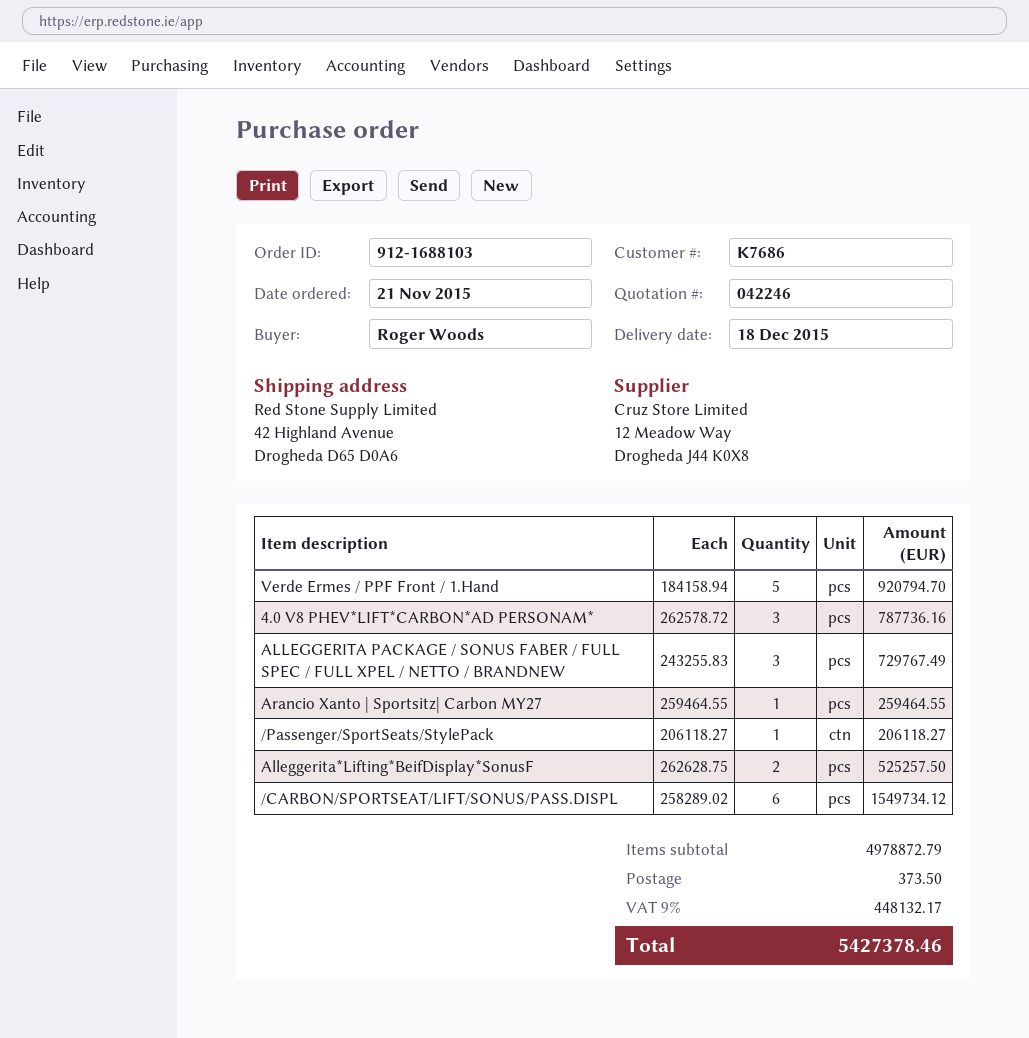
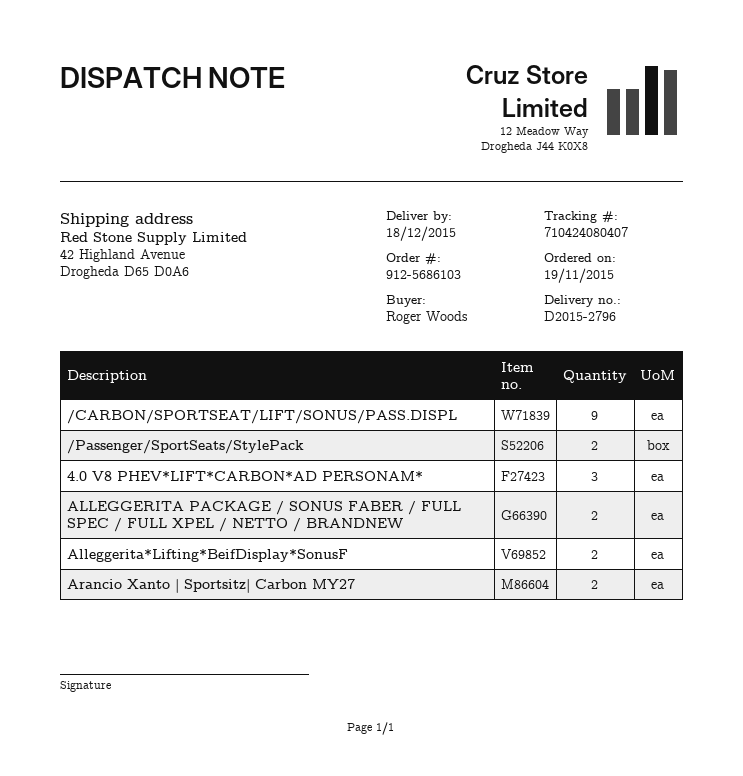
order number: 912-1688103 -> 912-5686103
order date: 2015-11-21 -> 2015-11-19
Verde Ermes / PPF Front / 1.Hand: 5 -> none
ALLEGGERITA PACKAGE / SONUS FABER / FULL SPEC / FULL XPEL / NETTO / BRANDNEW: 3 -> 2
Arancio Xanto | Sportsitz| Carbon MY27: 1 -> 2
/Passenger/SportSeats/StylePack: 1 -> 2
/CARBON/SPORTSEAT/LIFT/SONUS/PASS.DISPL: 6 -> 9

